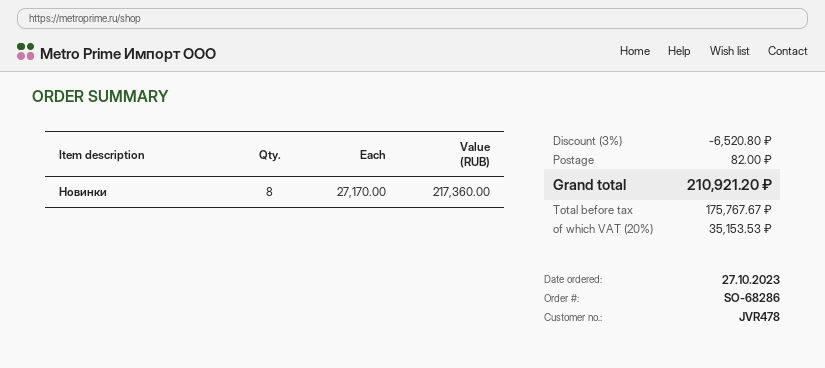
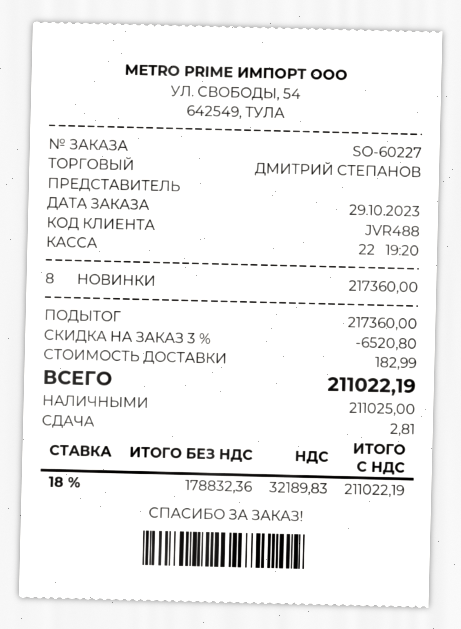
order number: SO-68286 -> SO-60227
order date: 2023-10-27 -> 2023-10-29
customer number: JVR478 -> JVR488
shipping: 82.00 -> 182.99
net: 175767.67 -> 178832.36
tax: 20% = 35153.53 -> 18% = 32189.83
total: 210921.20 -> 211022.19

